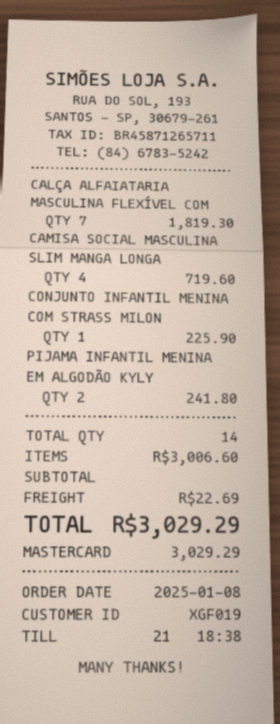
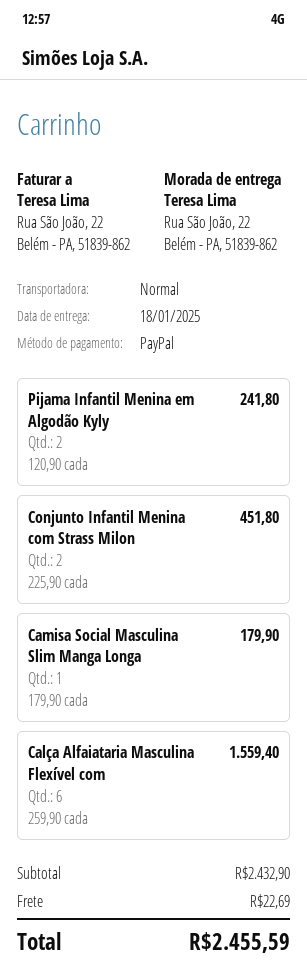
payment method: Mastercard -> PayPal
CALÇA ALFAIATARIA MASCULINA FLEXÍVEL COM: 7 for 1819.30 -> 6 for 1559.40
CAMISA SOCIAL MASCULINA SLIM MANGA LONGA: 4 for 719.60 -> 1 for 179.90
CONJUNTO INFANTIL MENINA COM STRASS MILON: 1 for 225.90 -> 2 for 451.80
subtotal: 3006.60 -> 2432.90
total: 3029.29 -> 2455.59

